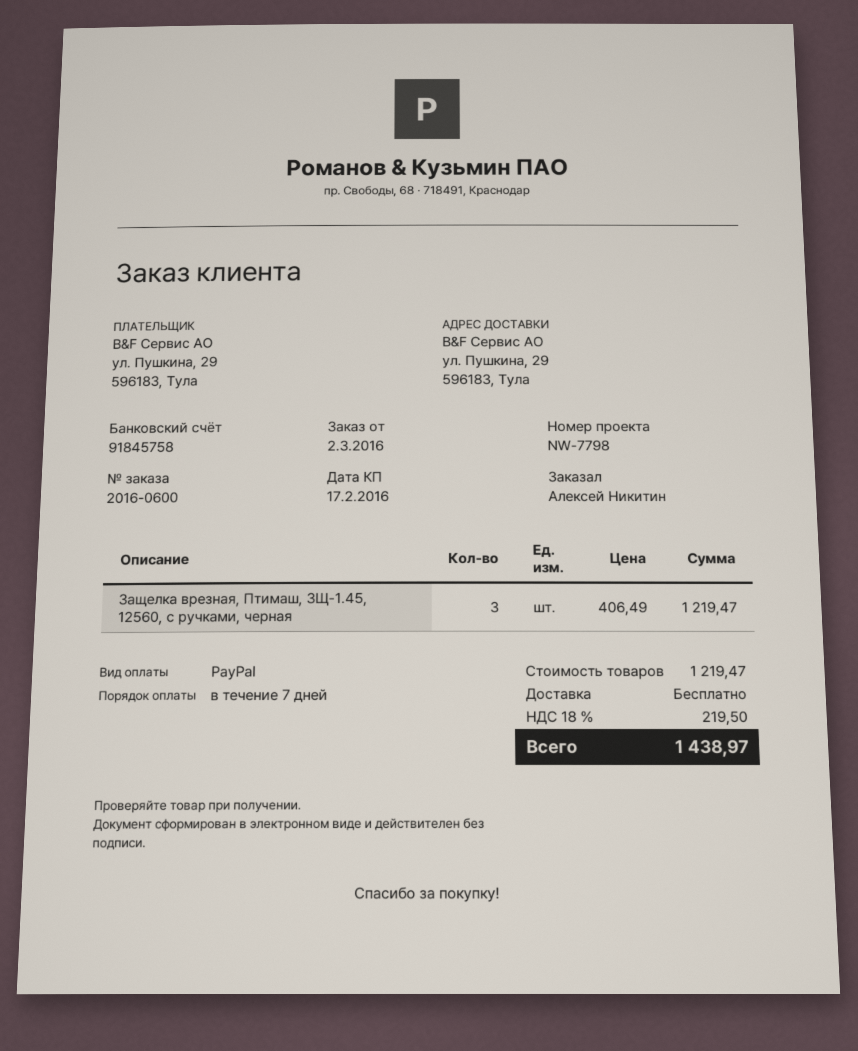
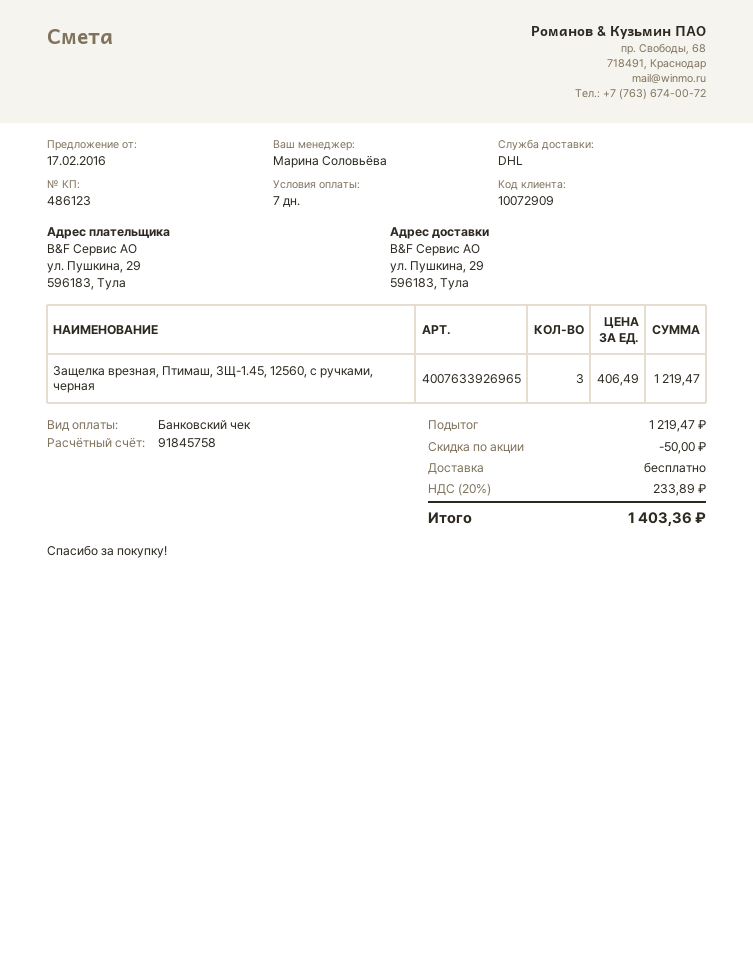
payment method: PayPal -> cheque
discount: none -> 50.00
tax: 18% = 219.50 -> 20% = 233.89
total: 1438.97 -> 1403.36

